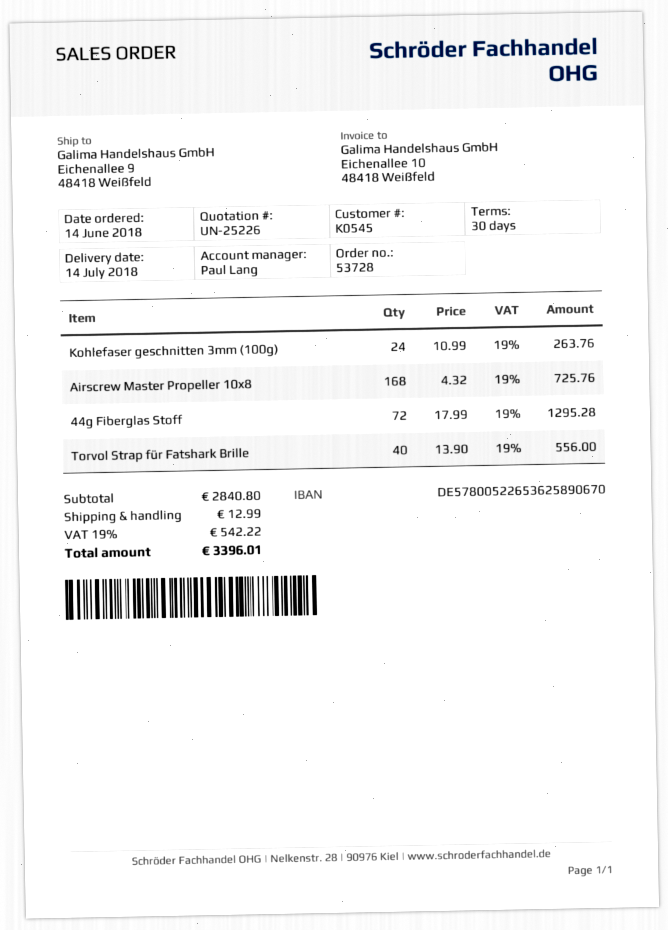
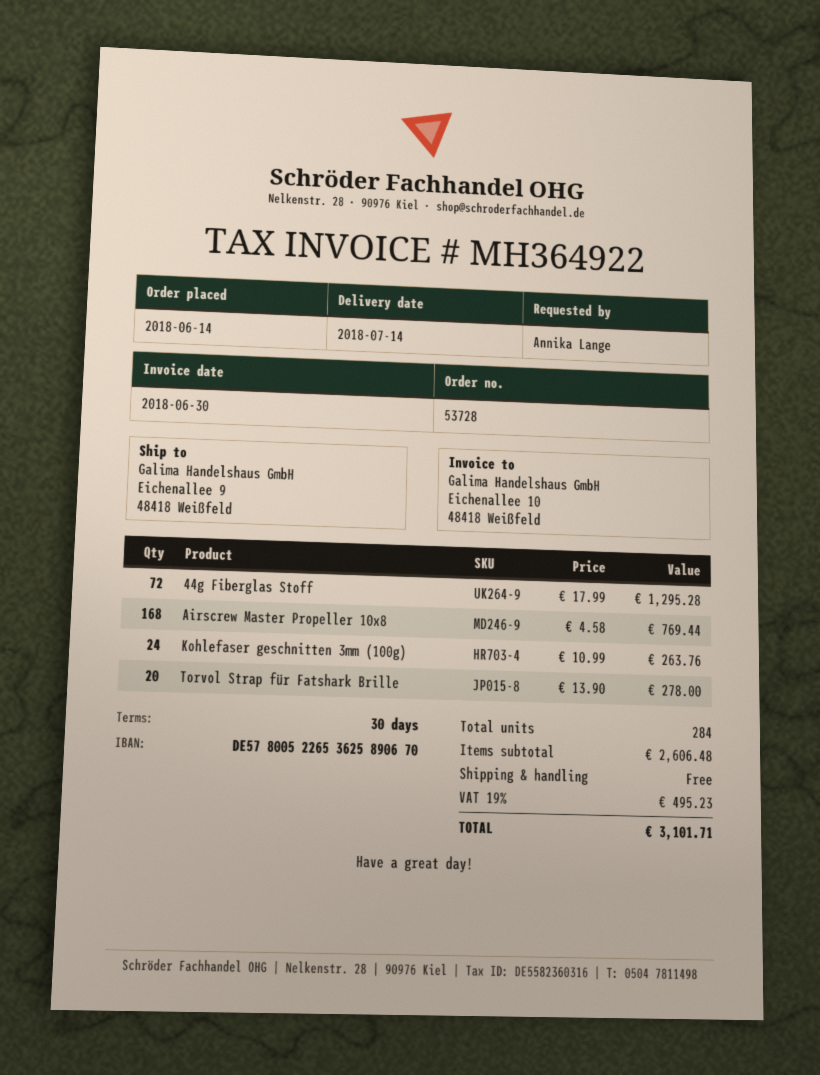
Airscrew Master Propeller 10x8: 168 x 4.32 = 725.76 -> 168 x 4.58 = 769.44
Torvol Strap für Fatshark Brille: 40 x 13.90 = 556.00 -> 20 x 13.90 = 278.00
subtotal: 2840.80 -> 2606.48
shipping: 12.99 -> 0.00
tax: 19% = 542.22 -> 19% = 495.23
total: 3396.01 -> 3101.71

